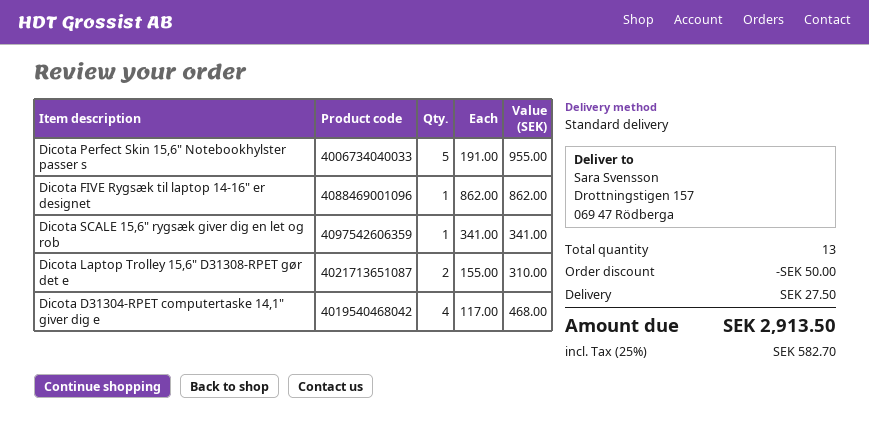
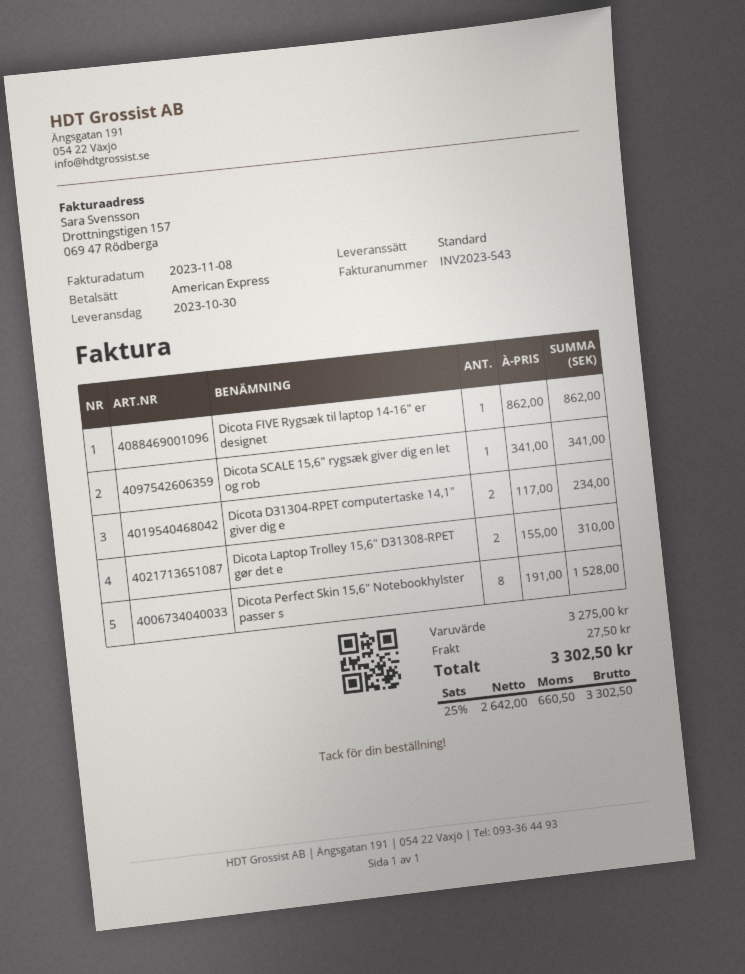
Dicota Perfect Skin 15,6" Notebookhylster passer s: 5 x 191.00 = 955.00 -> 8 x 191.00 = 1528.00
Dicota D31304-RPET computertaske 14,1" giver dig e: 4 x 117.00 = 468.00 -> 2 x 117.00 = 234.00
discount: 50.00 -> none
tax: 25% = 582.70 -> 25% = 660.50
total: 2913.50 -> 3302.50

